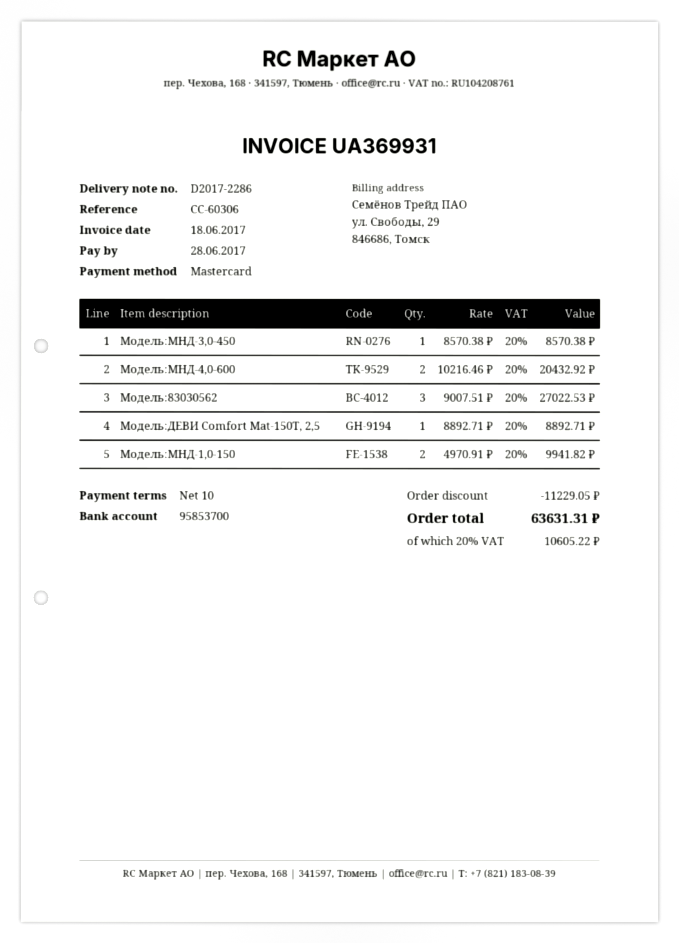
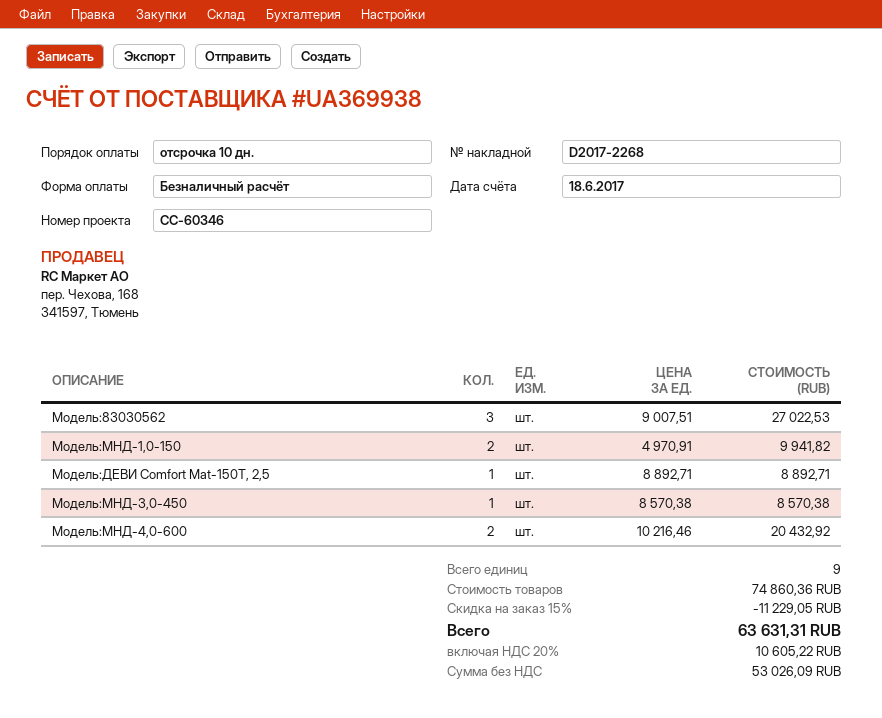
delivery note number: D2017-2286 -> D2017-2268
invoice number: UA369931 -> UA369938
reference: CC-60306 -> CC-60346
payment method: Mastercard -> bank transfer

